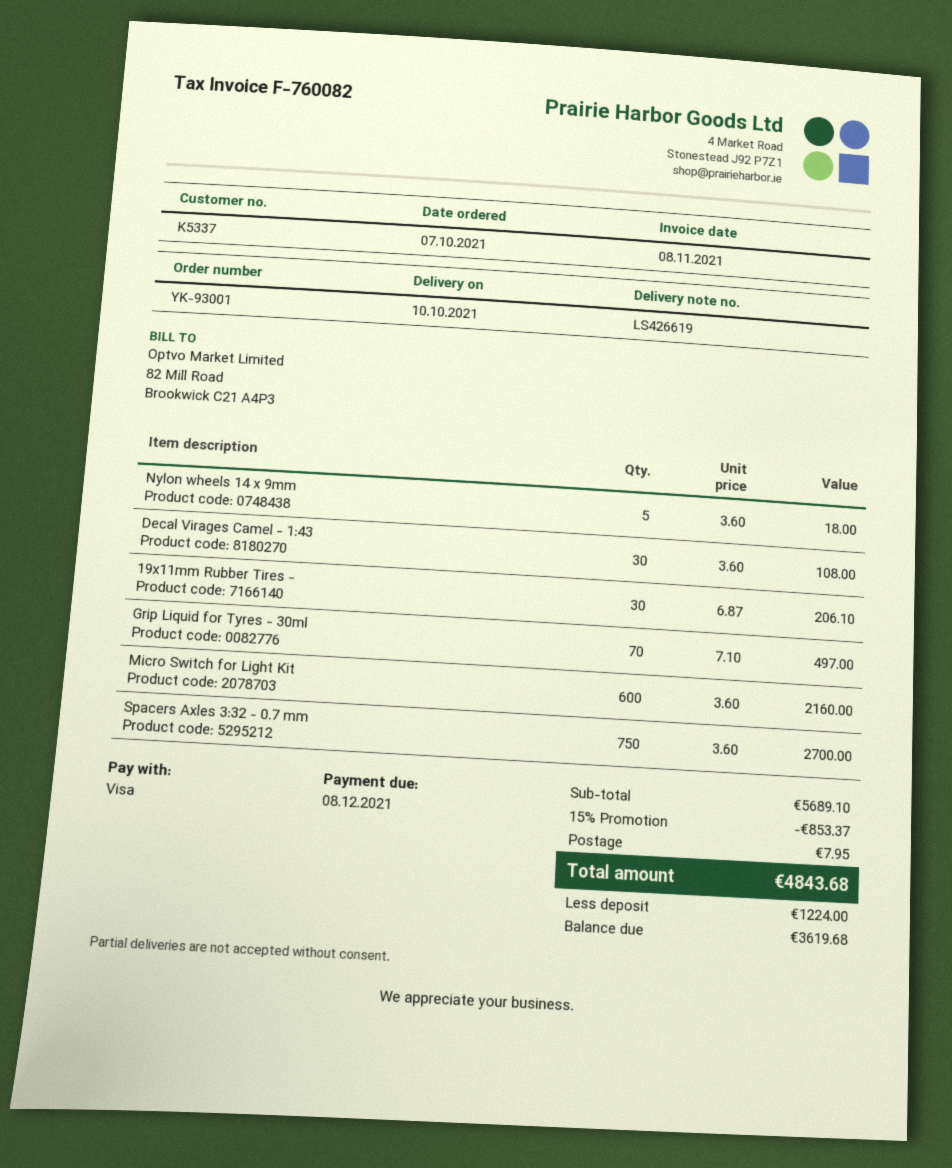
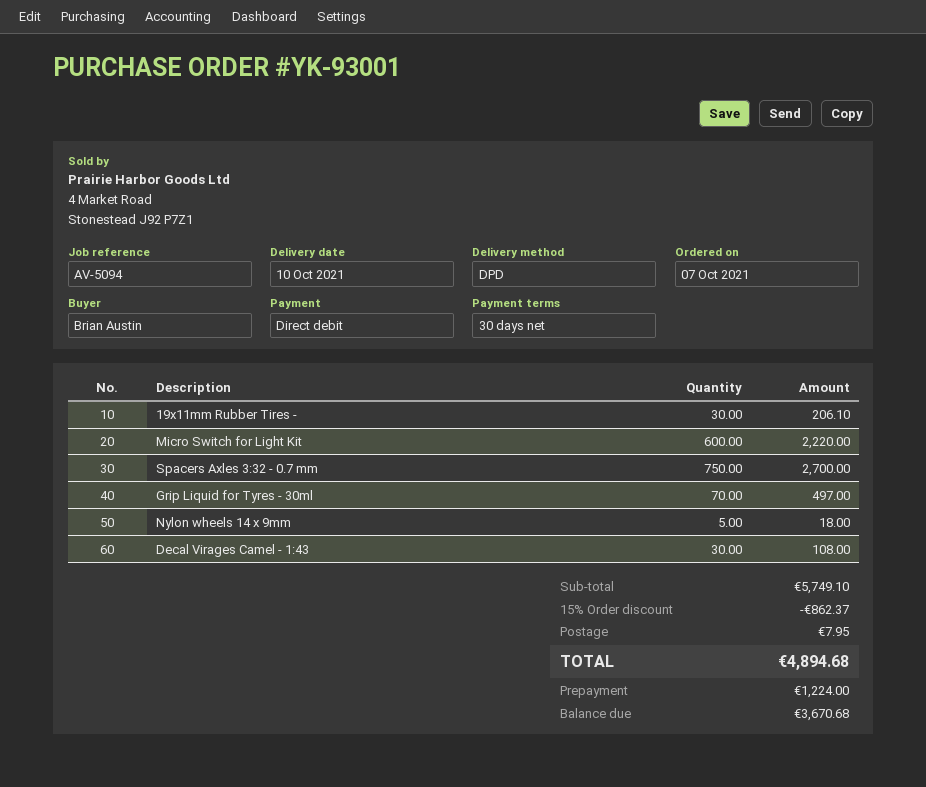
payment method: Visa -> direct debit
Micro Switch for Light Kit: 600 for 2160.00 -> 600 for 2220.00
subtotal: 5689.10 -> 5749.10
discount: 15% = 853.37 -> 15% = 862.37
total: 4843.68 -> 4894.68
balance: 3619.68 -> 3670.68

